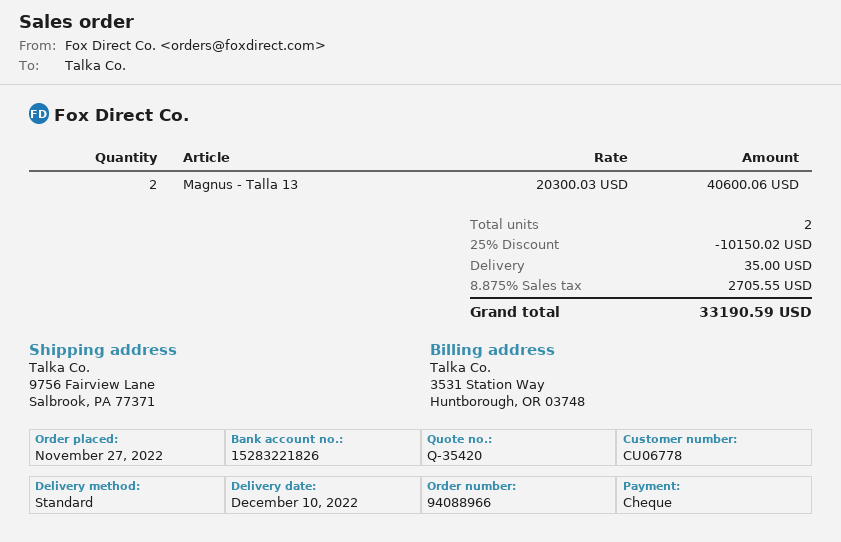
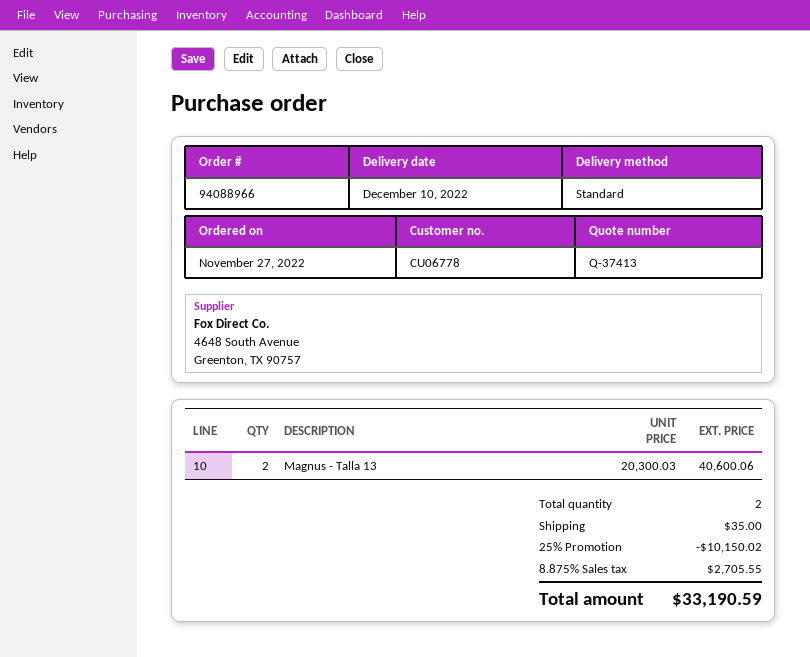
quote number: Q-35420 -> Q-37413

